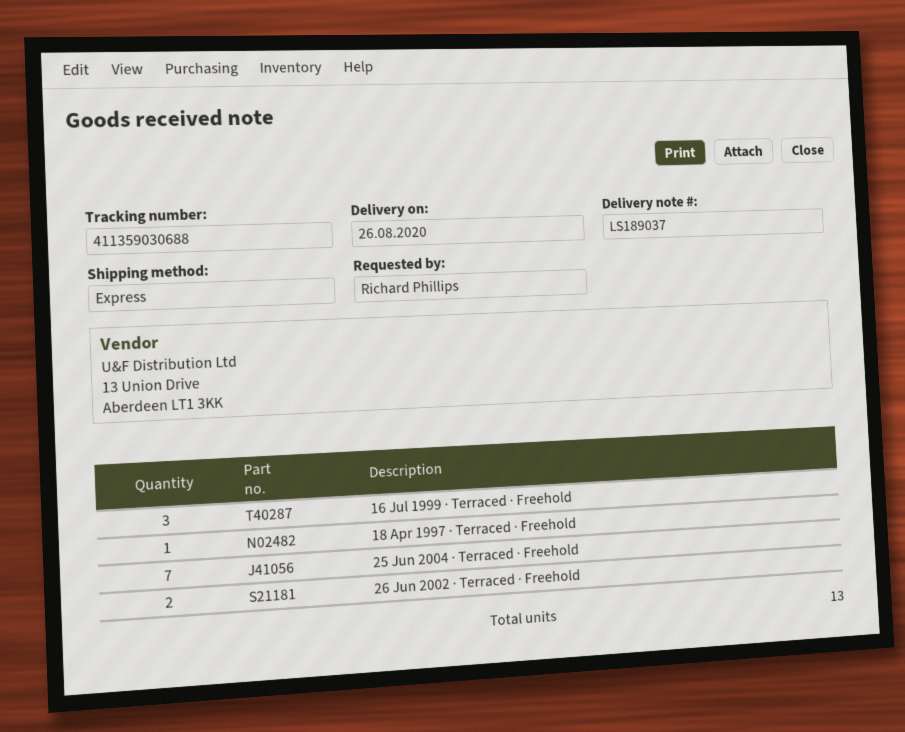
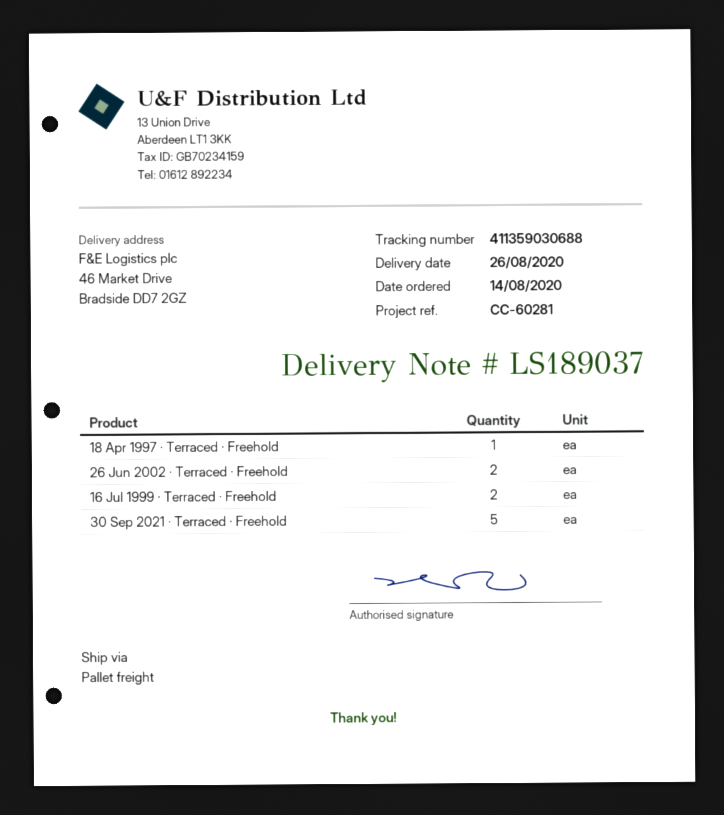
shipping method: express -> pallet freight
16 Jul 1999 · Terraced · Freehold: 3 -> 2
25 Jun 2004 · Terraced · Freehold: 7 -> none
30 Sep 2021 · Terraced · Freehold: none -> 5

